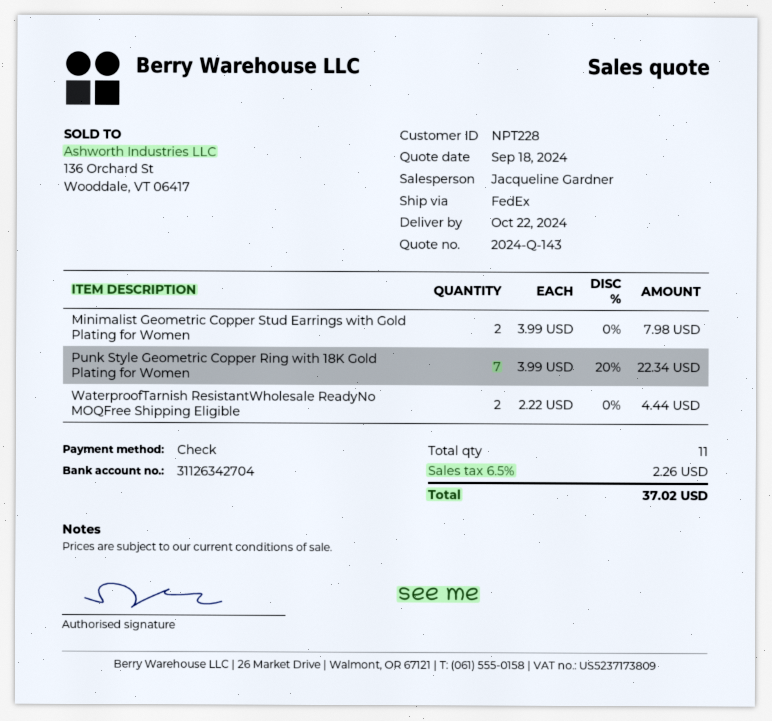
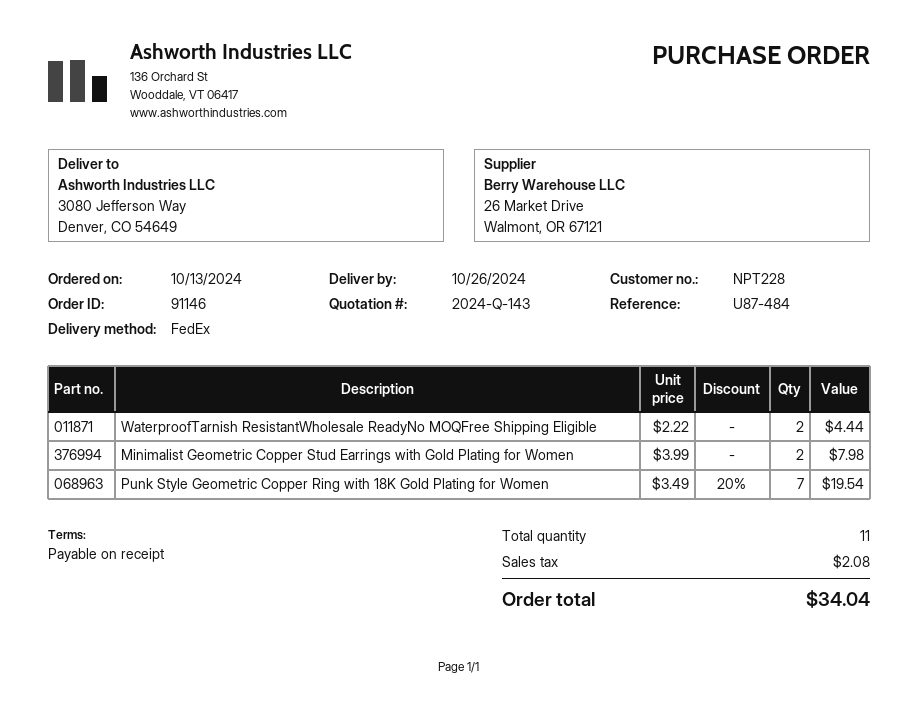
delivery date: 2024-10-22 -> 2024-10-26
Punk Style Geometric Copper Ring with 18K Gold Plating for Women: 7 x 3.99 - 20% = 22.34 -> 7 x 3.49 - 20% = 19.54
tax: 2.26 -> 2.08
total: 37.02 -> 34.04

